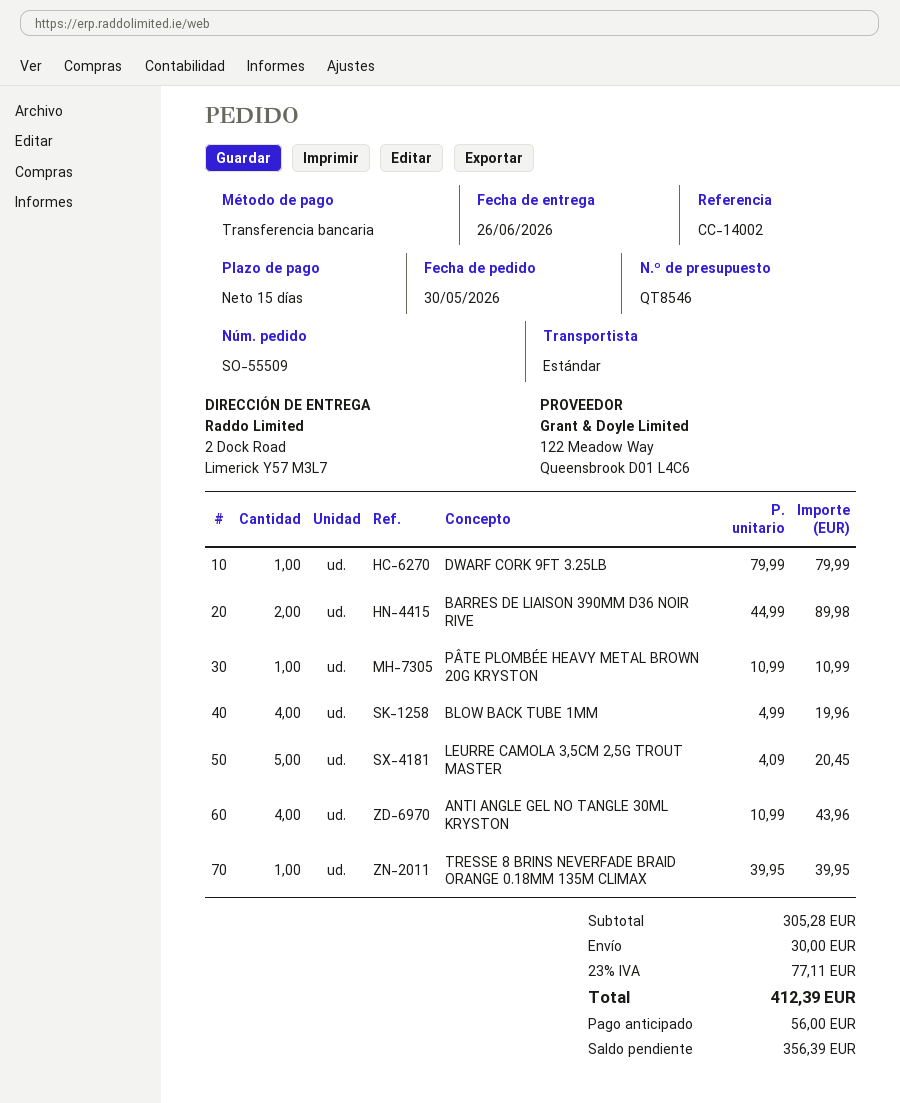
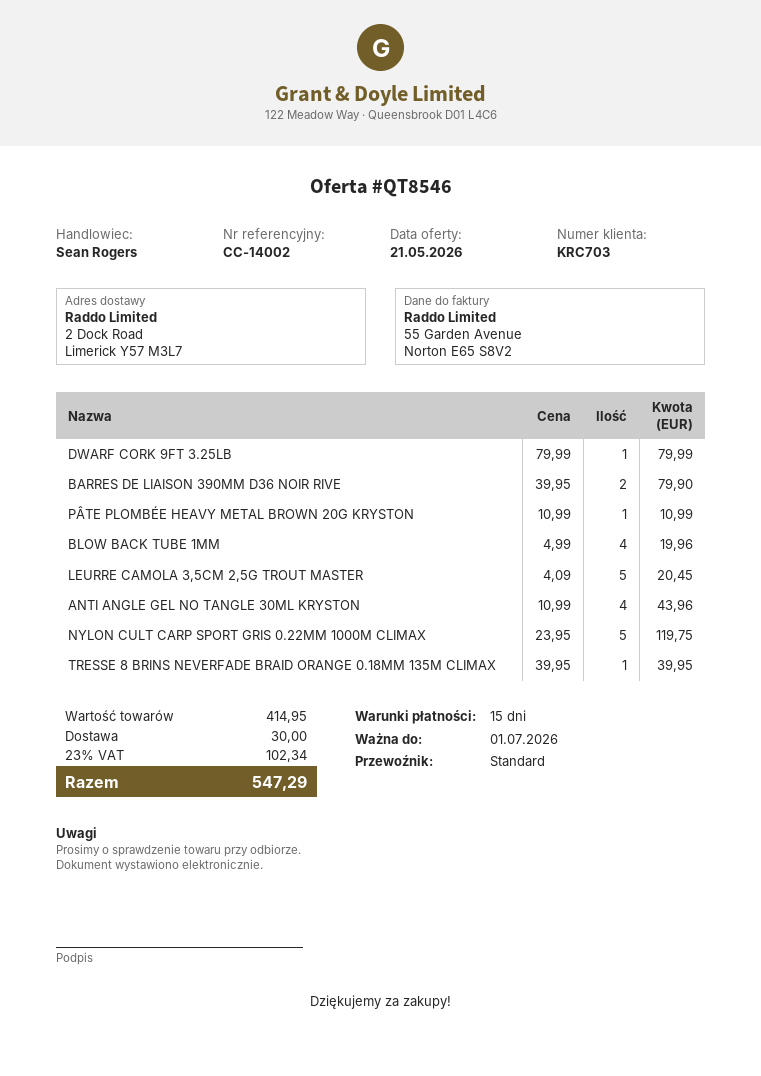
BARRES DE LIAISON 390MM D36 NOIR RIVE: 2 x 44.99 = 89.98 -> 2 x 39.95 = 79.90
NYLON CULT CARP SPORT GRIS 0.22MM 1000M CLIMAX: none -> 5 x 23.95 = 119.75
subtotal: 305.28 -> 414.95
tax: 23% = 77.11 -> 23% = 102.34
total: 412.39 -> 547.29

